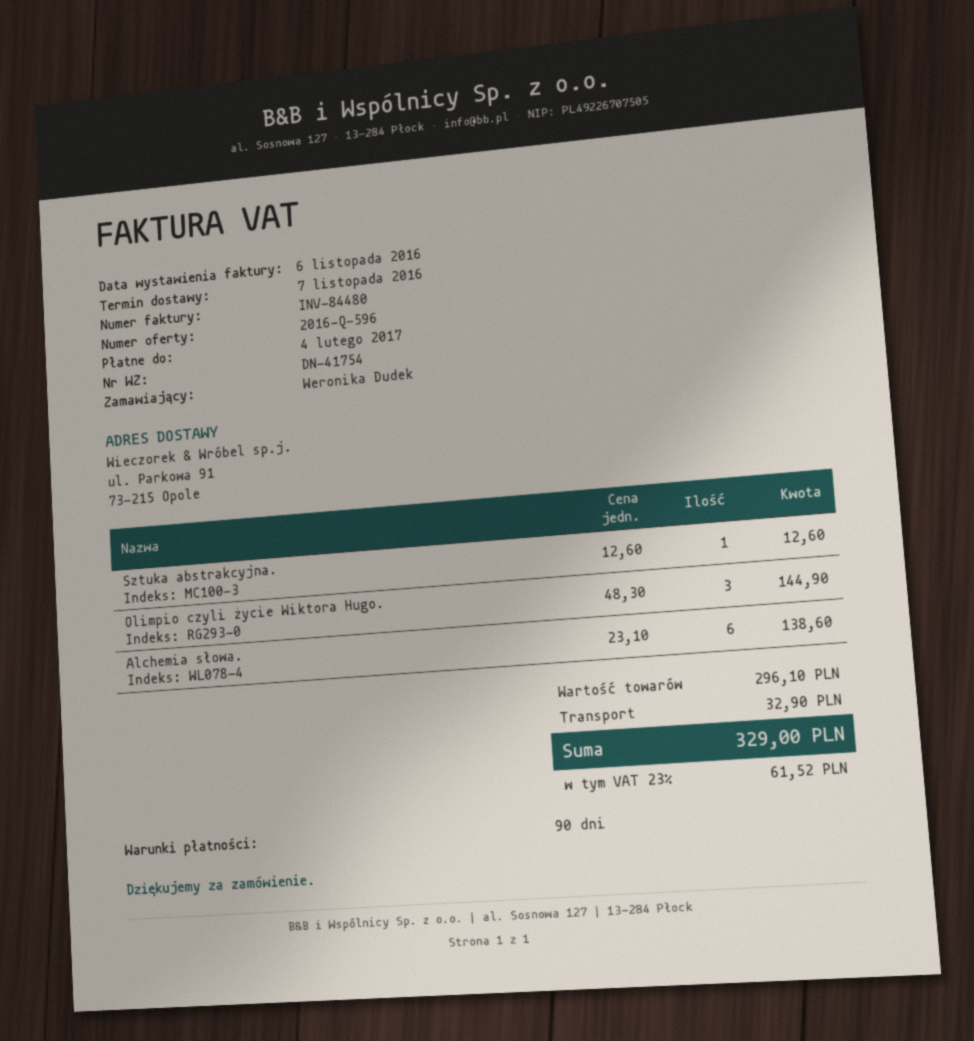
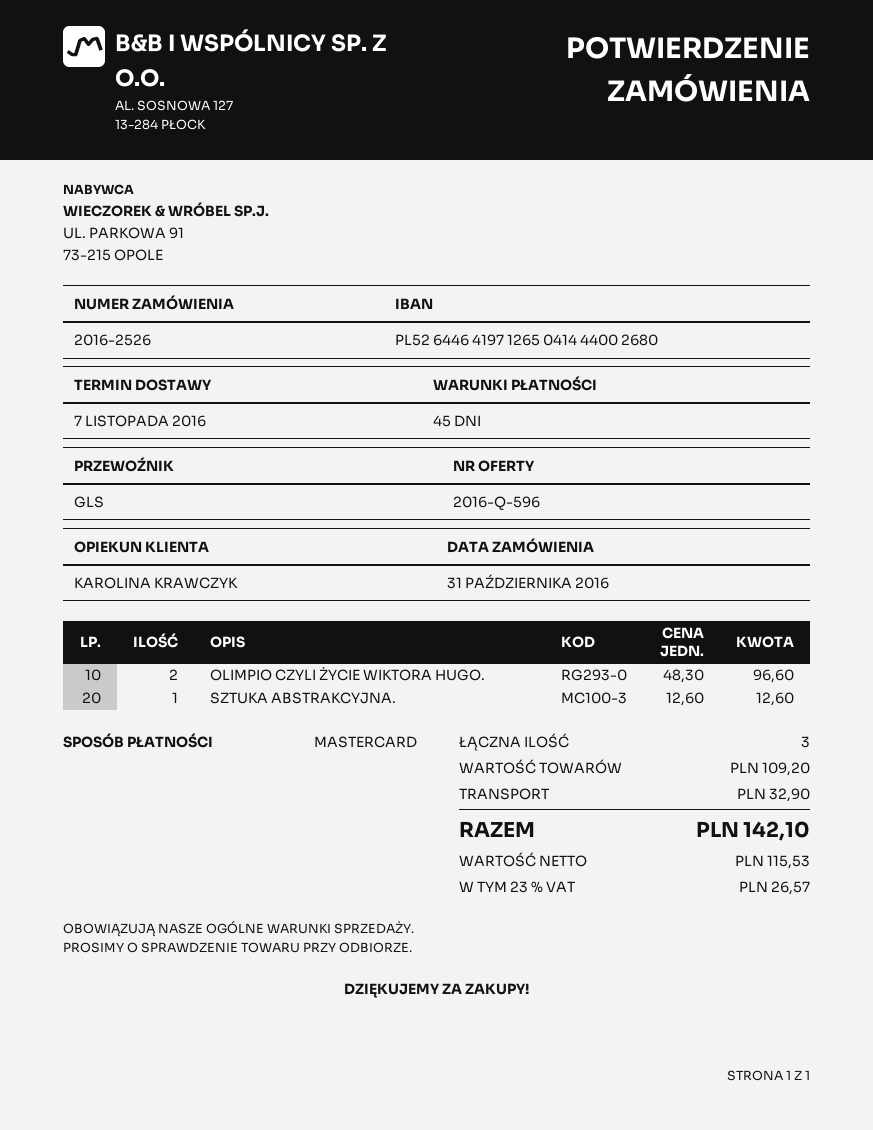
payment terms: 90 days -> 45 days
Olimpio czyli życie Wiktora Hugo.: 3 x 48.30 = 144.90 -> 2 x 48.30 = 96.60
Alchemia słowa.: 6 x 23.10 = 138.60 -> none
subtotal: 296.10 -> 109.20
tax: 23% = 61.52 -> 23% = 26.57
total: 329.00 -> 142.10

